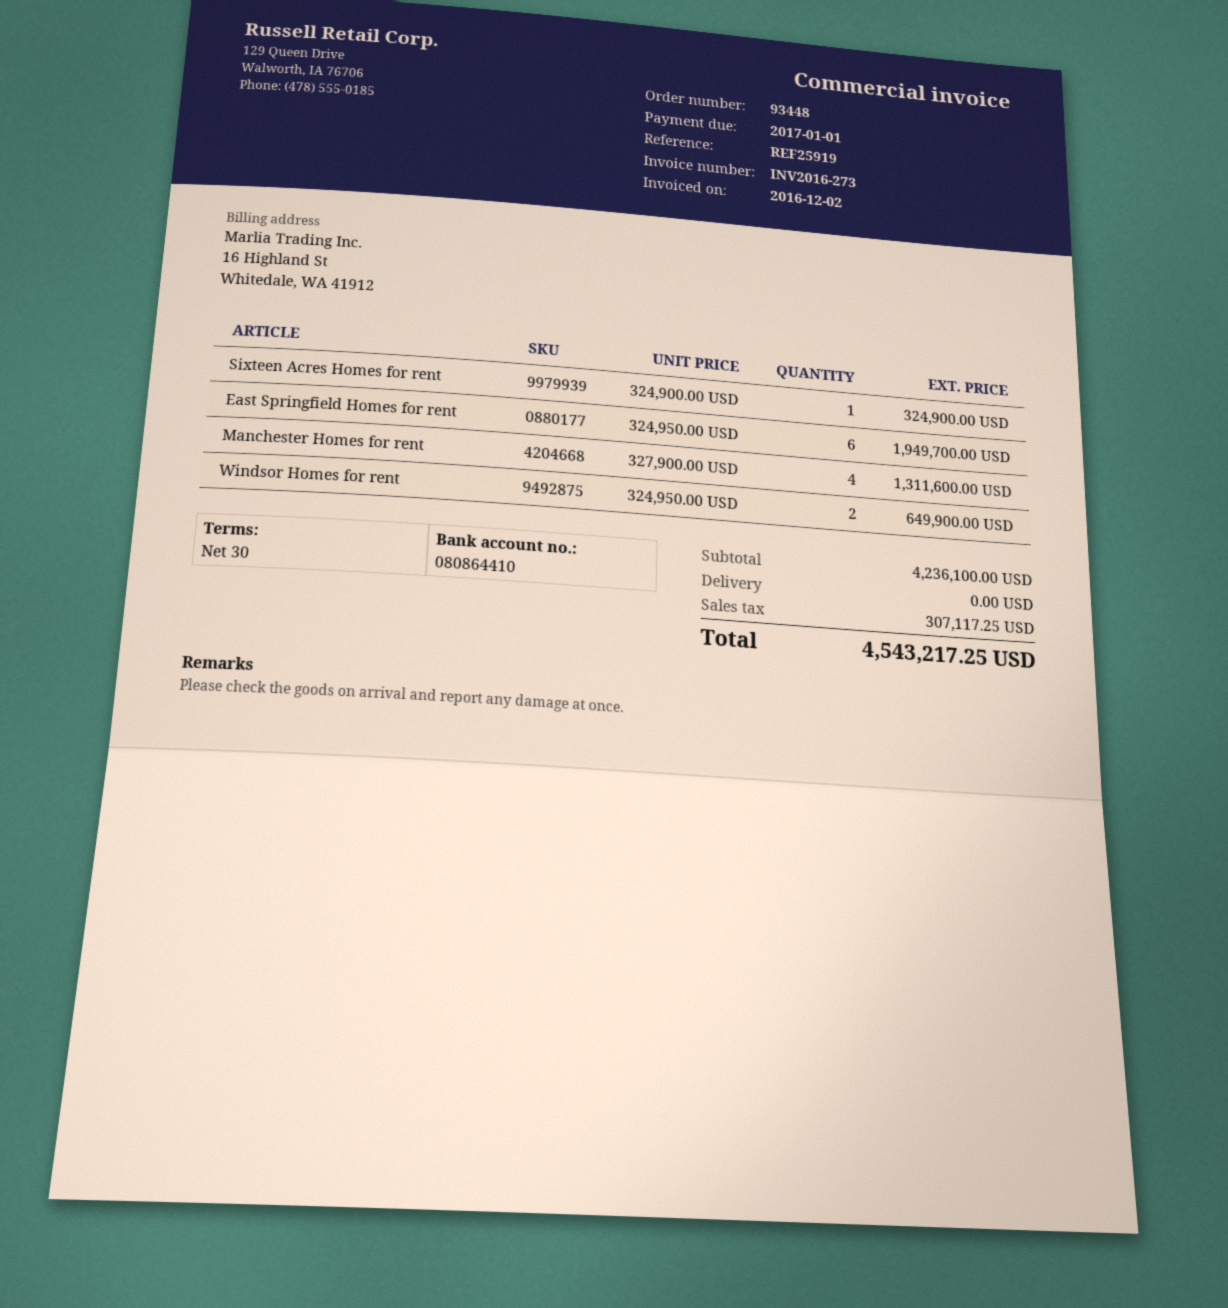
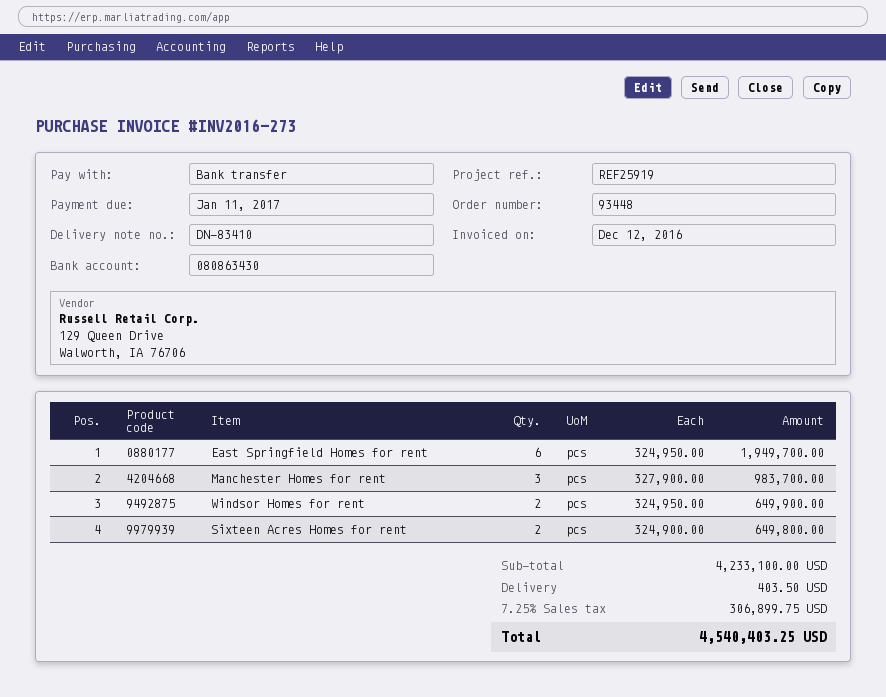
invoice date: 2016-12-02 -> 2016-12-12
due date: 2017-01-01 -> 2017-01-11
bank account: 080864410 -> 080863430
Sixteen Acres Homes for rent: 1 x 324900.00 = 324900.00 -> 2 x 324900.00 = 649800.00
Manchester Homes for rent: 4 x 327900.00 = 1311600.00 -> 3 x 327900.00 = 983700.00
subtotal: 4236100.00 -> 4233100.00
shipping: 0.00 -> 403.50
tax: 307117.25 -> 306899.75
total: 4543217.25 -> 4540403.25

